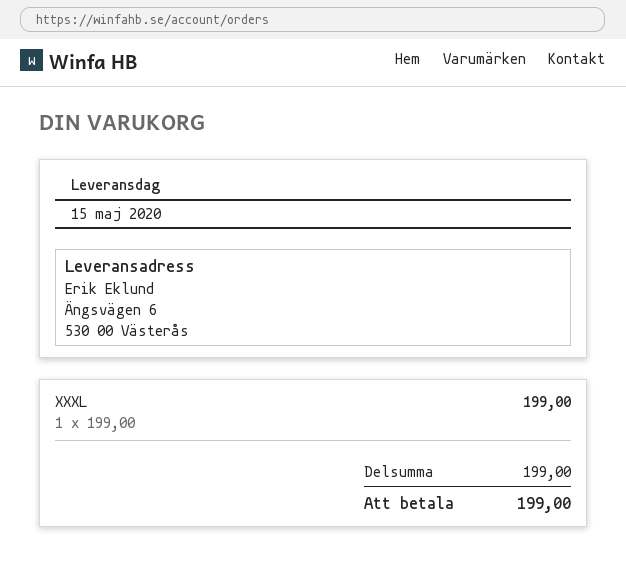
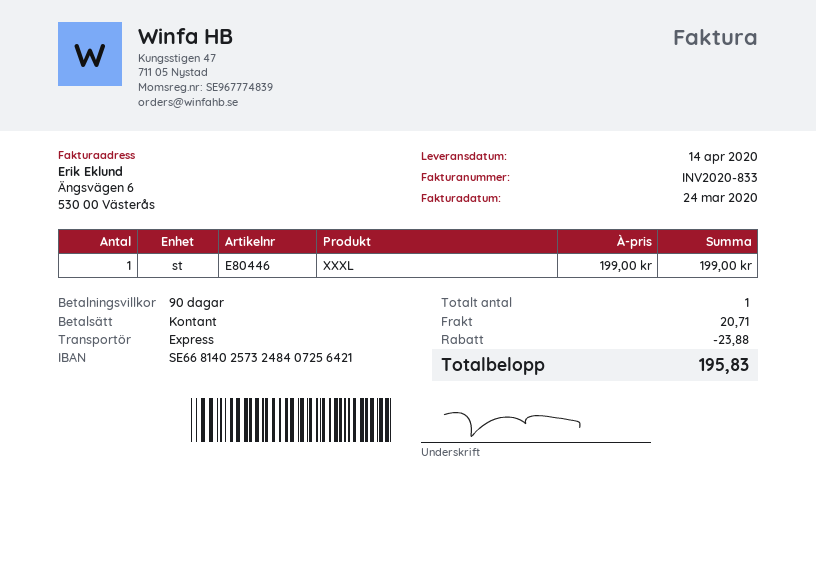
delivery date: 2020-05-15 -> 2020-04-14
discount: none -> 23.88
shipping: none -> 20.71
total: 199.00 -> 195.83

